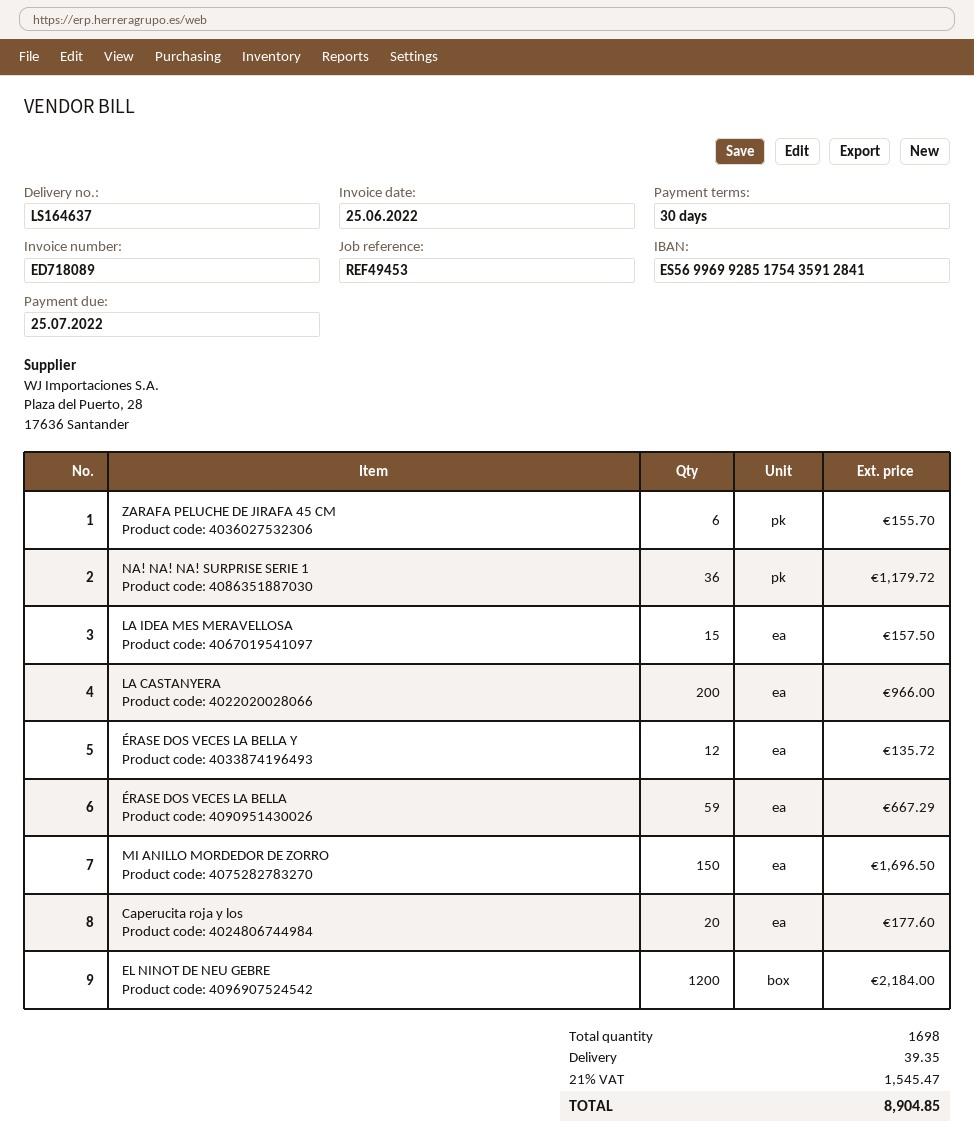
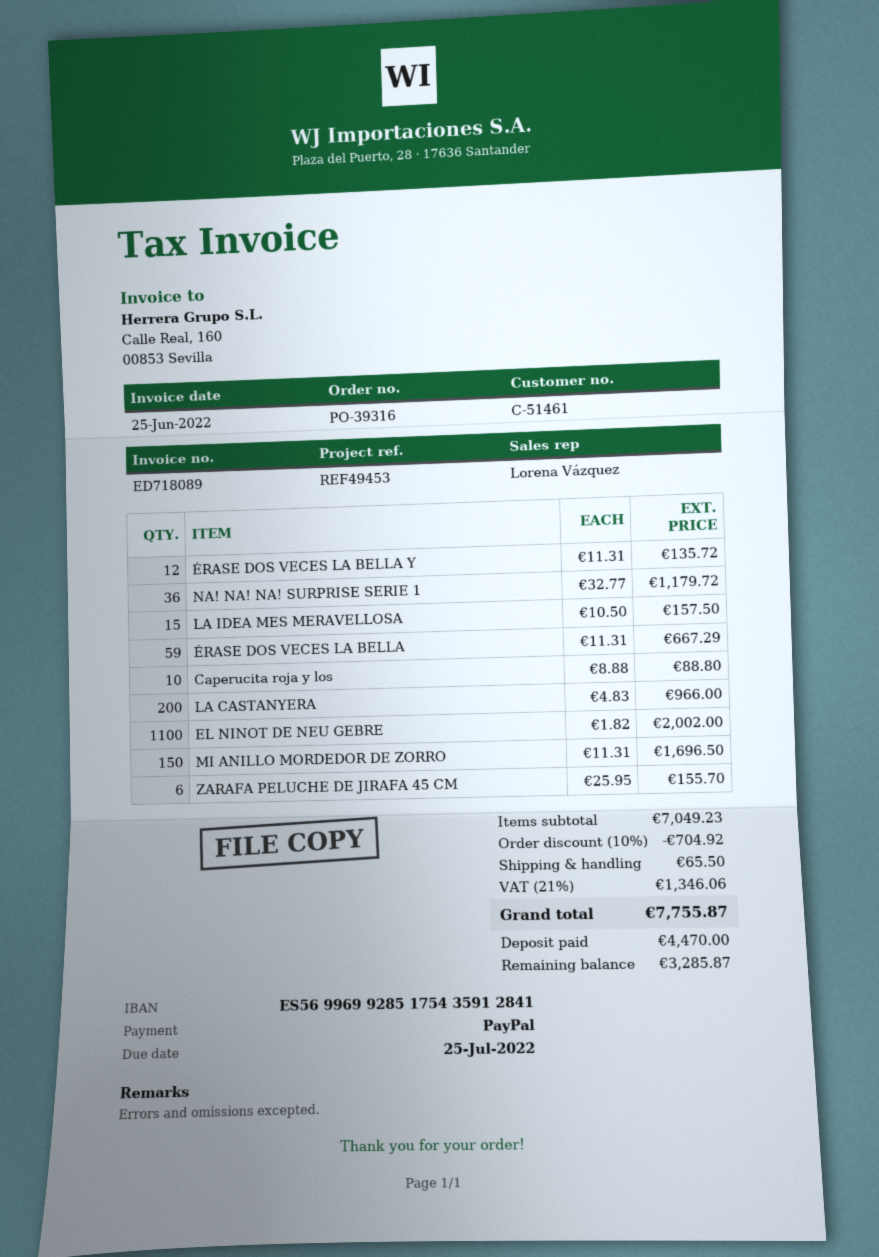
Caperucita roja y los: 20 for 177.60 -> 10 for 88.80
EL NINOT DE NEU GEBRE: 1200 for 2184.00 -> 1100 for 2002.00
discount: none -> 10% = 704.92
shipping: 39.35 -> 65.50
tax: 21% = 1545.47 -> 21% = 1346.06
total: 8904.85 -> 7755.87

